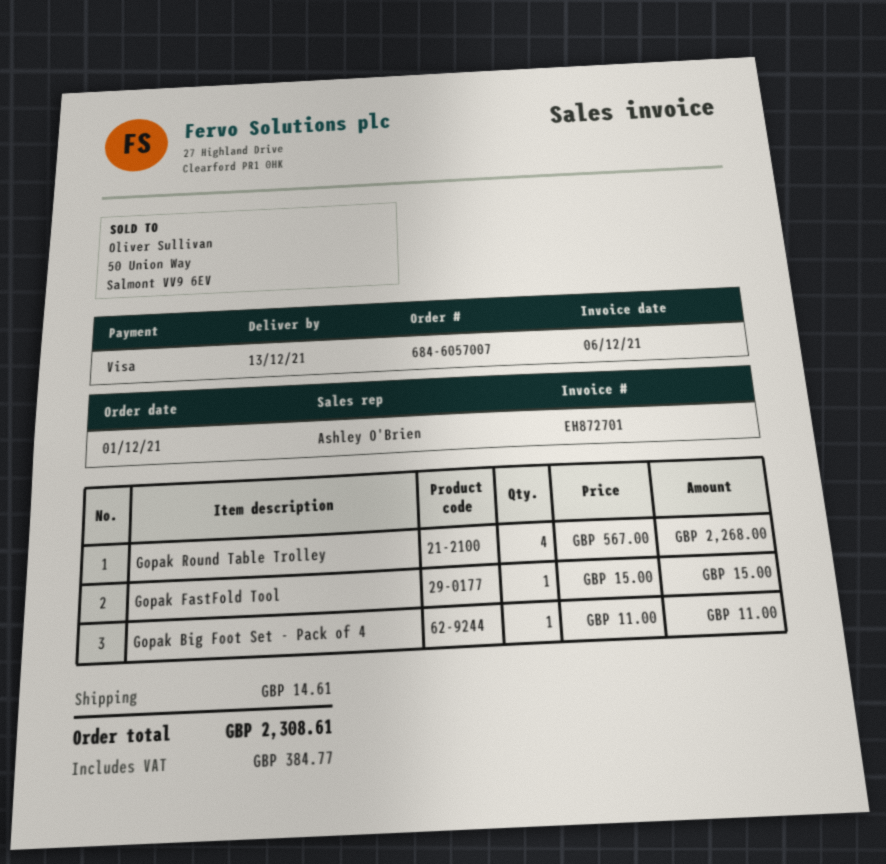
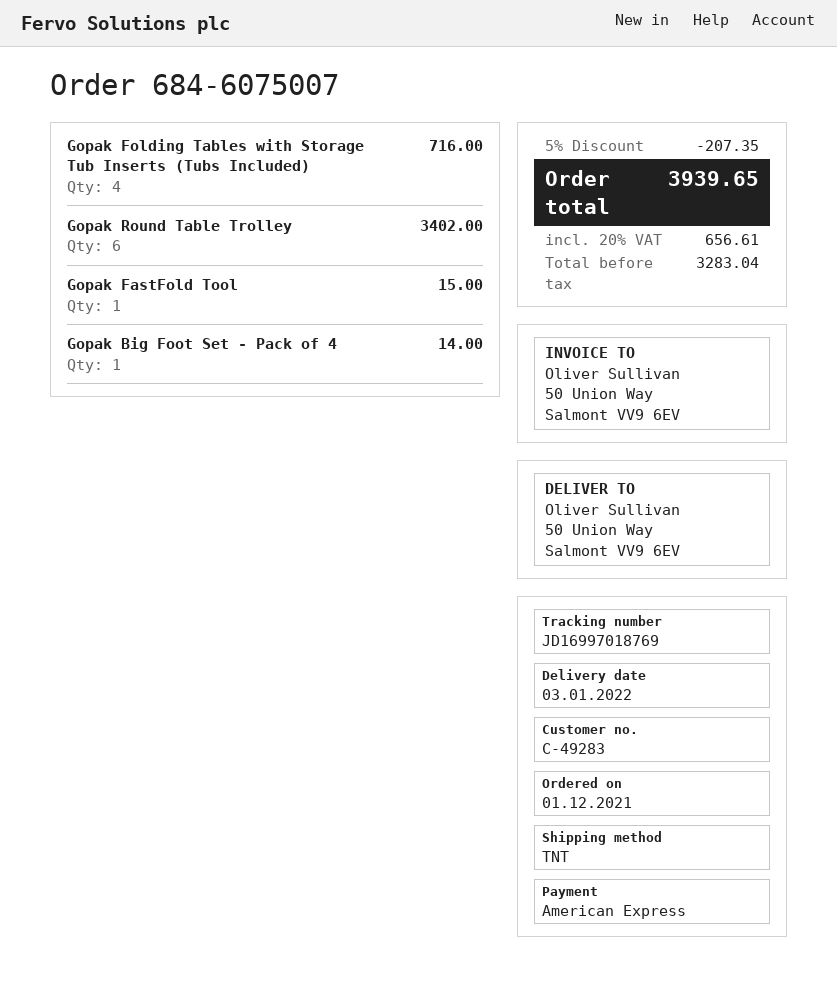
order number: 684-6057007 -> 684-6075007
delivery date: 2021-12-13 -> 2022-01-03
payment method: Visa -> American Express
Gopak Round Table Trolley: 4 for 2268.00 -> 6 for 3402.00
Gopak Big Foot Set - Pack of 4: 1 for 11.00 -> 1 for 14.00
Gopak Folding Tables with Storage Tub Inserts (Tubs Included): none -> 4 for 716.00
discount: none -> 5% = 207.35
shipping: 14.61 -> none
tax: 384.77 -> 656.61
total: 2308.61 -> 3939.65

